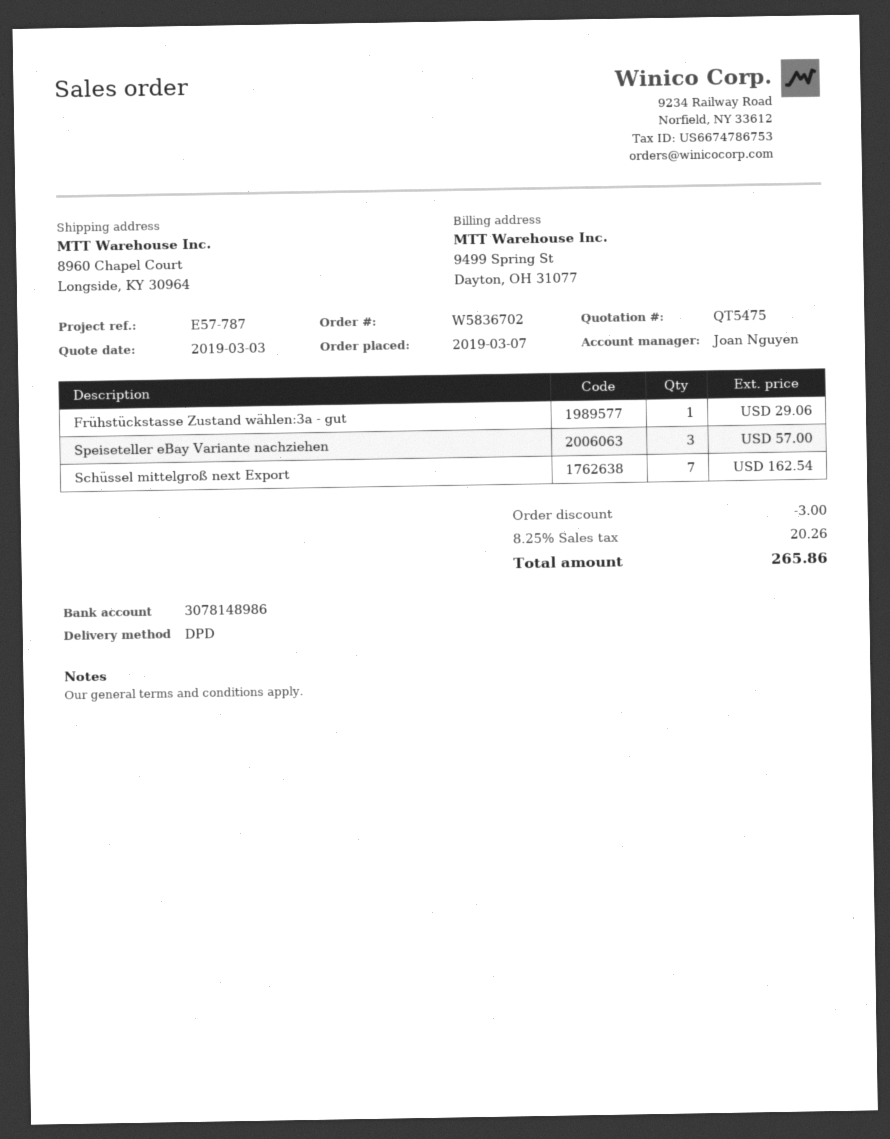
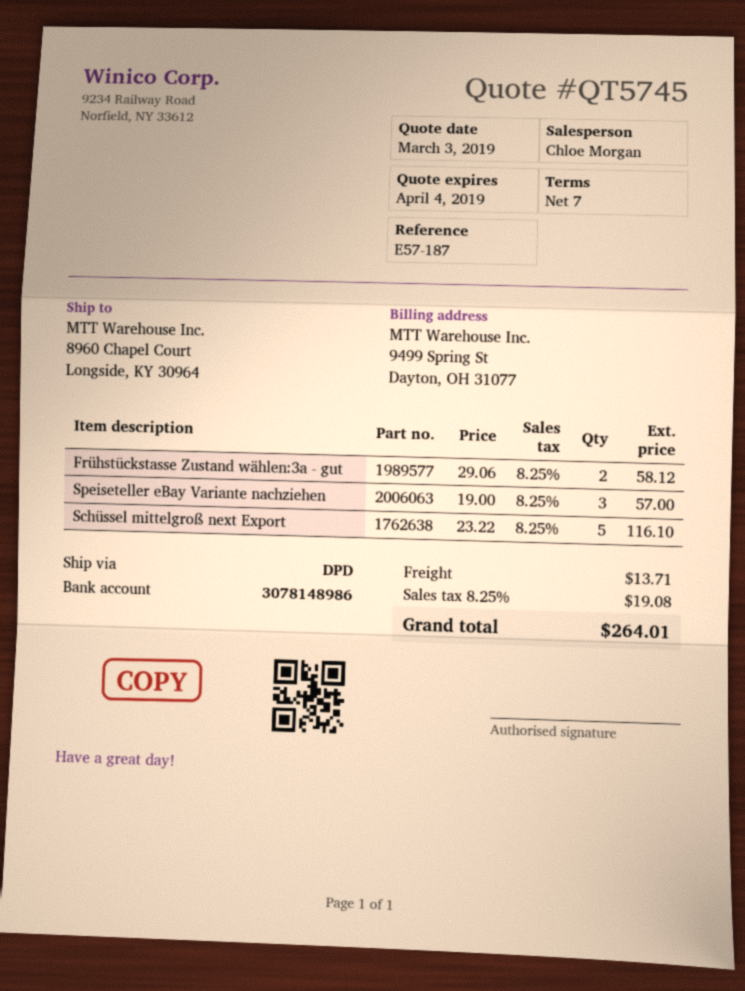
quote number: QT5475 -> QT5745
reference: E57-787 -> E57-187
sales rep: Joan Nguyen -> Chloe Morgan
Frühstückstasse Zustand wählen:3a - gut: 1 for 29.06 -> 2 for 58.12
Schüssel mittelgroß next Export: 7 for 162.54 -> 5 for 116.10
discount: 3.00 -> none
shipping: none -> 13.71
tax: 8.25% = 20.26 -> 8.25% = 19.08
total: 265.86 -> 264.01

